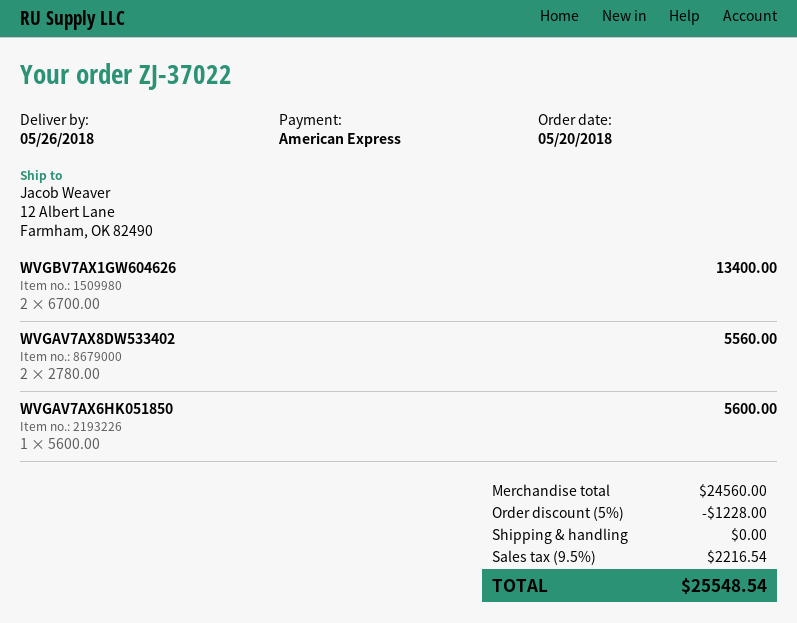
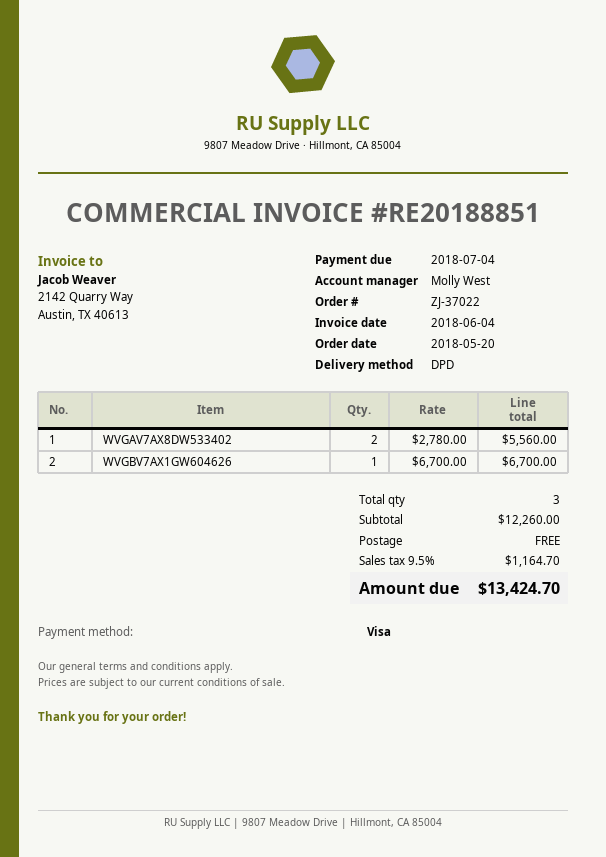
payment method: American Express -> Visa
WVGBV7AX1GW604626: 2 x 6700.00 = 13400.00 -> 1 x 6700.00 = 6700.00
WVGAV7AX6HK051850: 1 x 5600.00 = 5600.00 -> none
subtotal: 24560.00 -> 12260.00
discount: 5% = 1228.00 -> none
tax: 9.5% = 2216.54 -> 9.5% = 1164.70
total: 25548.54 -> 13424.70

